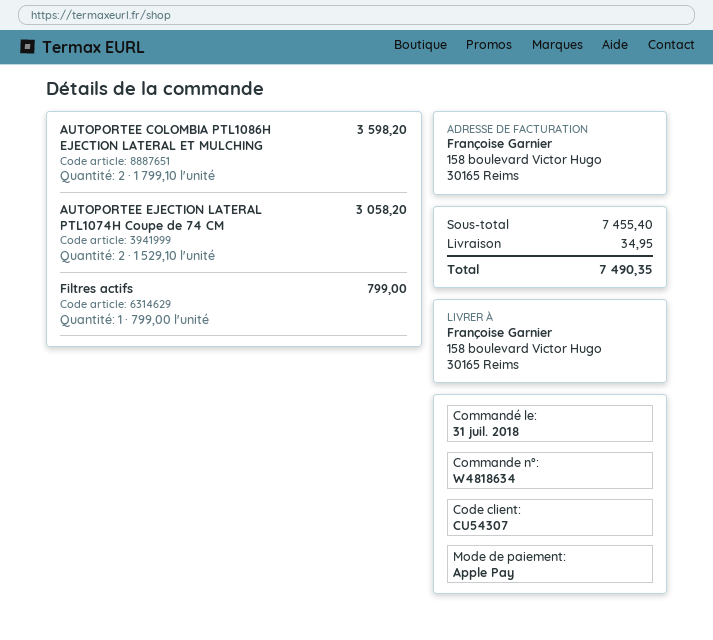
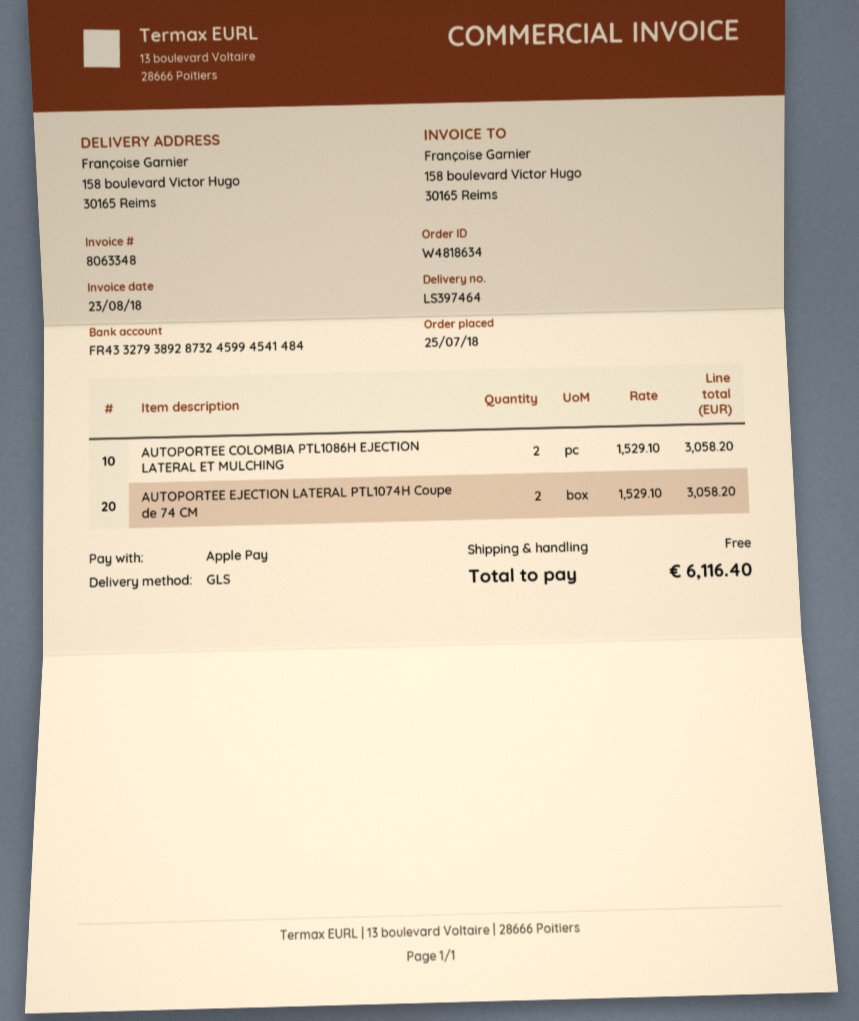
order date: 2018-07-31 -> 2018-07-25
AUTOPORTEE COLOMBIA PTL1086H EJECTION LATERAL ET MULCHING: 2 x 1799.10 = 3598.20 -> 2 x 1529.10 = 3058.20
Filtres actifs: 1 x 799.00 = 799.00 -> none
shipping: 34.95 -> 0.00
total: 7490.35 -> 6116.40

